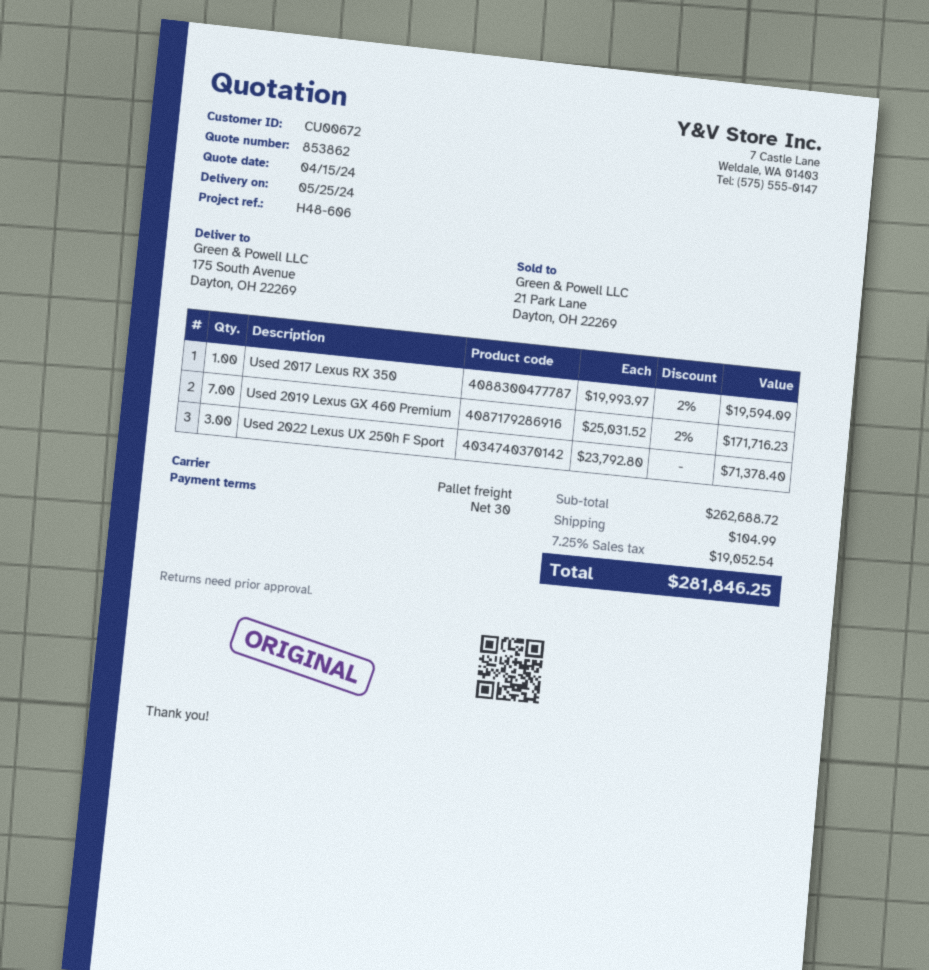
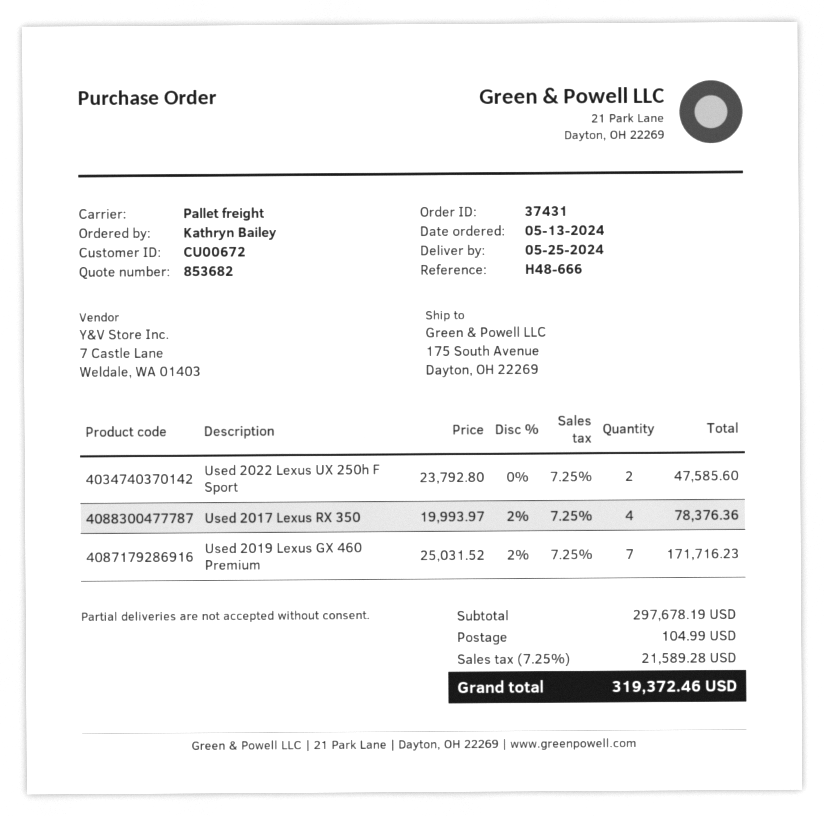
quote number: 853862 -> 853682
reference: H48-606 -> H48-666
Used 2017 Lexus RX 350: 1 x 19993.97 - 2% = 19594.09 -> 4 x 19993.97 - 2% = 78376.36
Used 2022 Lexus UX 250h F Sport: 3 x 23792.80 = 71378.40 -> 2 x 23792.80 = 47585.60
subtotal: 262688.72 -> 297678.19
tax: 7.25% = 19052.54 -> 7.25% = 21589.28
total: 281846.25 -> 319372.46

